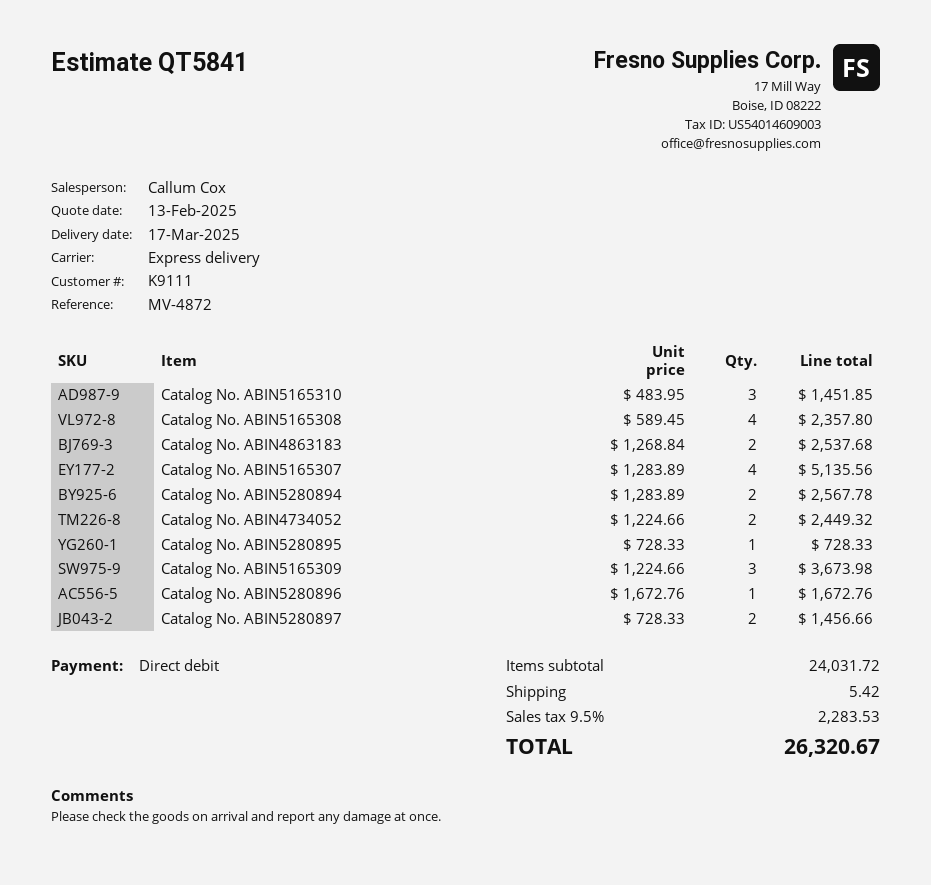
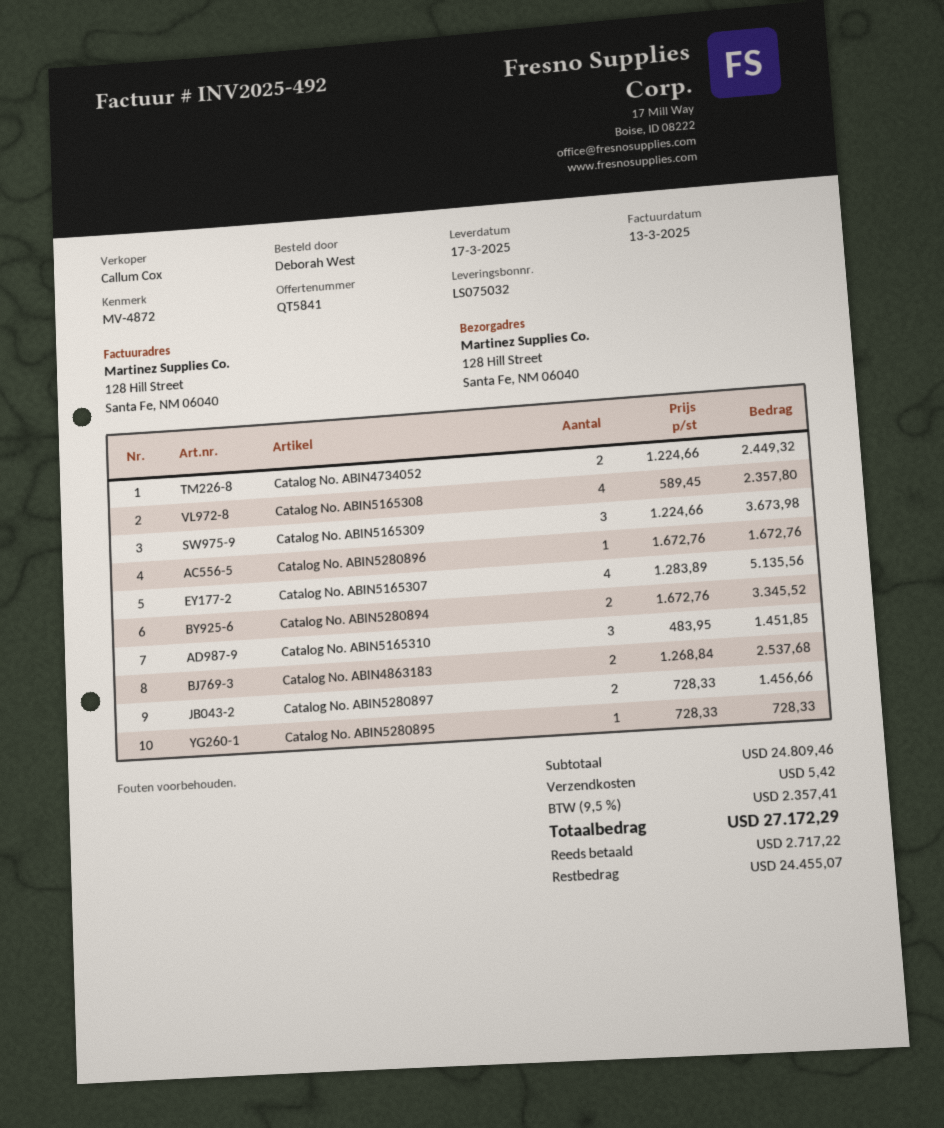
Catalog No. ABIN5280894: 2 x 1283.89 = 2567.78 -> 2 x 1672.76 = 3345.52
subtotal: 24031.72 -> 24809.46
tax: 9.5% = 2283.53 -> 9.5% = 2357.41
total: 26320.67 -> 27172.29

